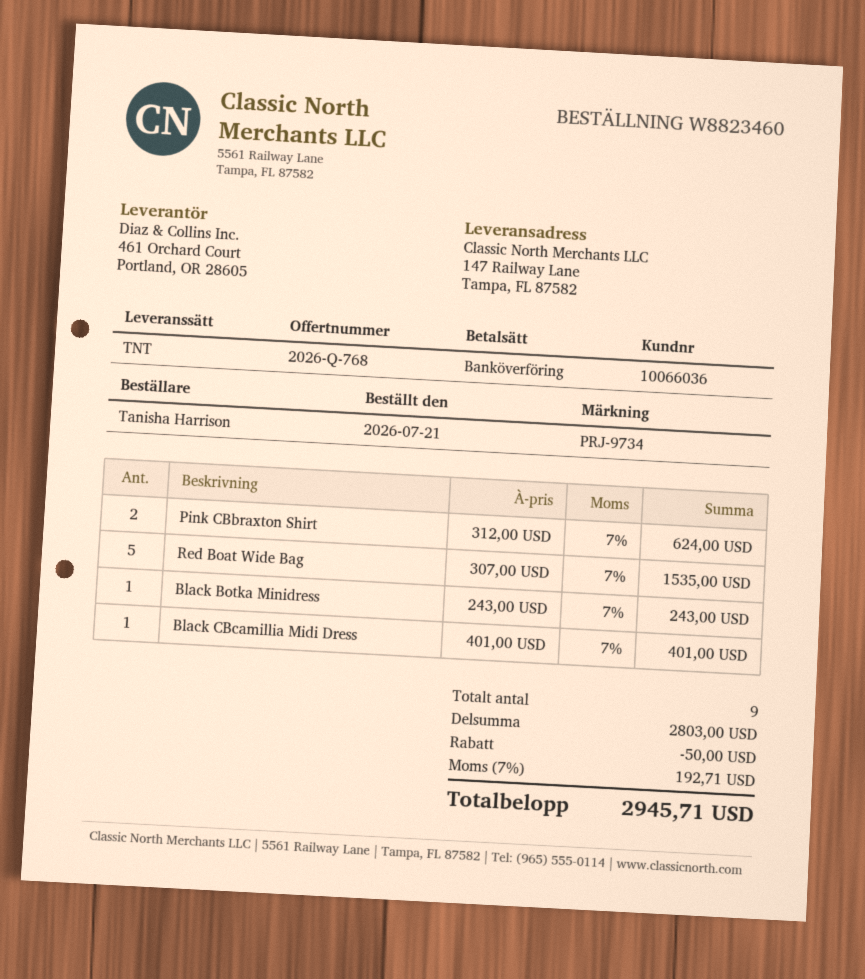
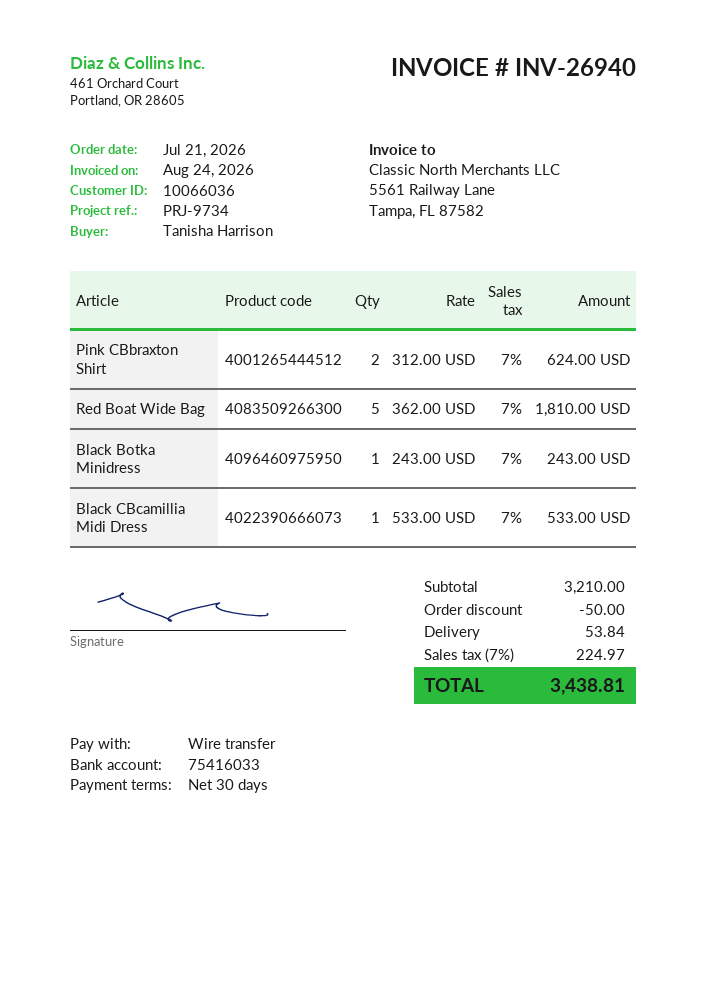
Red Boat Wide Bag: 5 x 307.00 = 1535.00 -> 5 x 362.00 = 1810.00
Black CBcamillia Midi Dress: 1 x 401.00 = 401.00 -> 1 x 533.00 = 533.00
subtotal: 2803.00 -> 3210.00
shipping: none -> 53.84
tax: 7% = 192.71 -> 7% = 224.97
total: 2945.71 -> 3438.81

